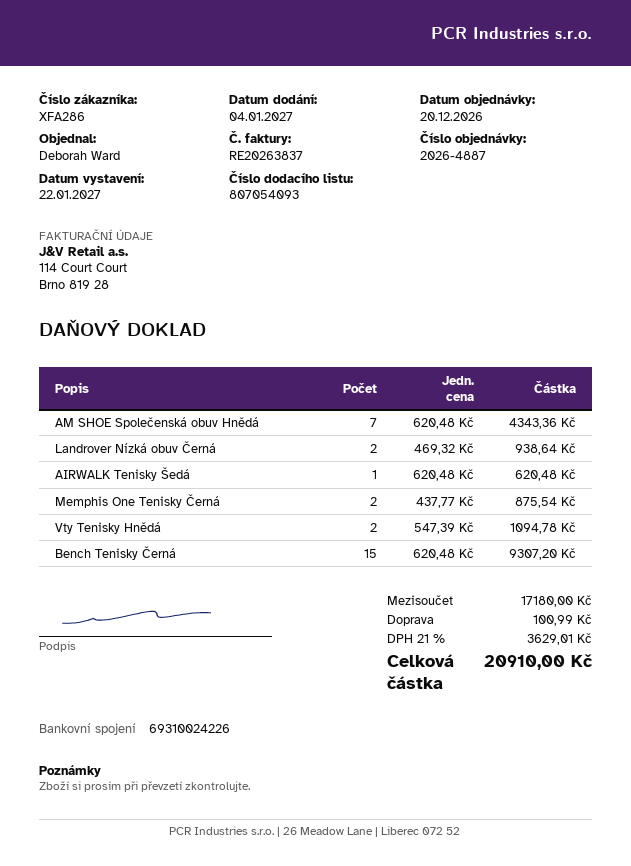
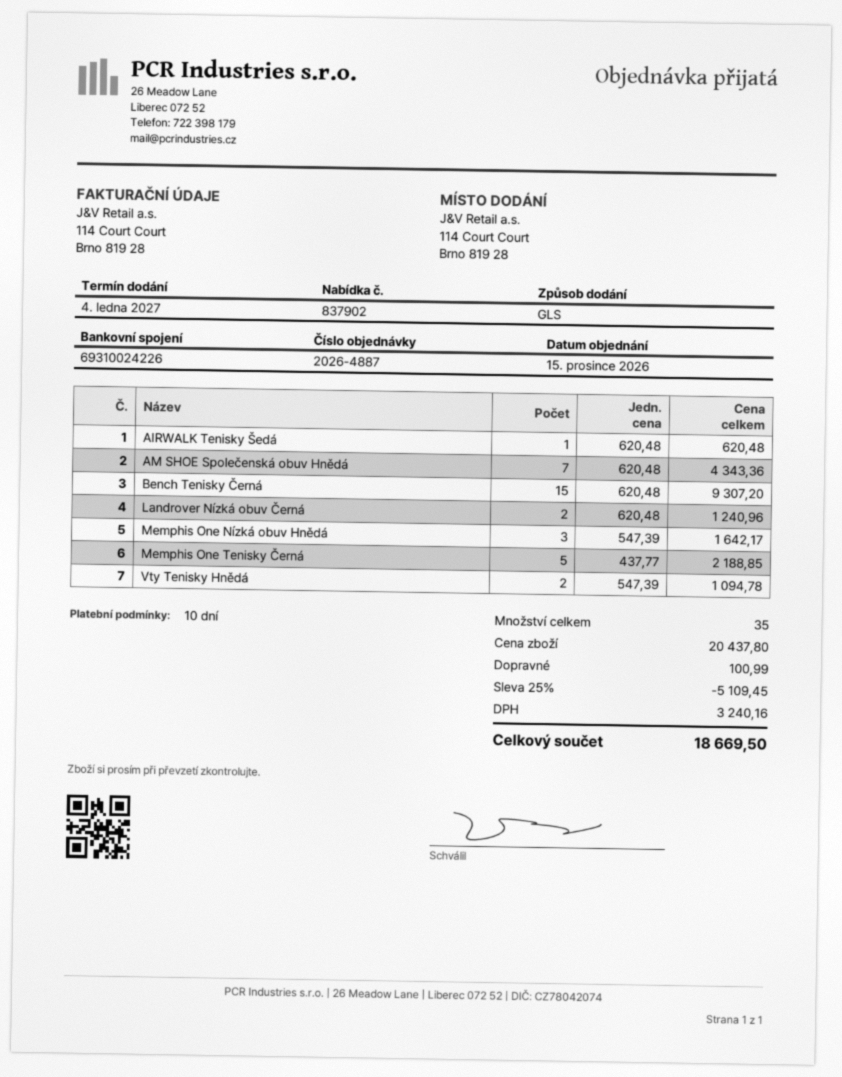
order date: 2026-12-20 -> 2026-12-15
Landrover Nízká obuv Černá: 2 x 469.32 = 938.64 -> 2 x 620.48 = 1240.96
Memphis One Tenisky Černá: 2 x 437.77 = 875.54 -> 5 x 437.77 = 2188.85
Memphis One Nízká obuv Hnědá: none -> 3 x 547.39 = 1642.17
subtotal: 17180.00 -> 20437.80
discount: none -> 25% = 5109.45
tax: 3629.01 -> 3240.16
total: 20910.00 -> 18669.50

